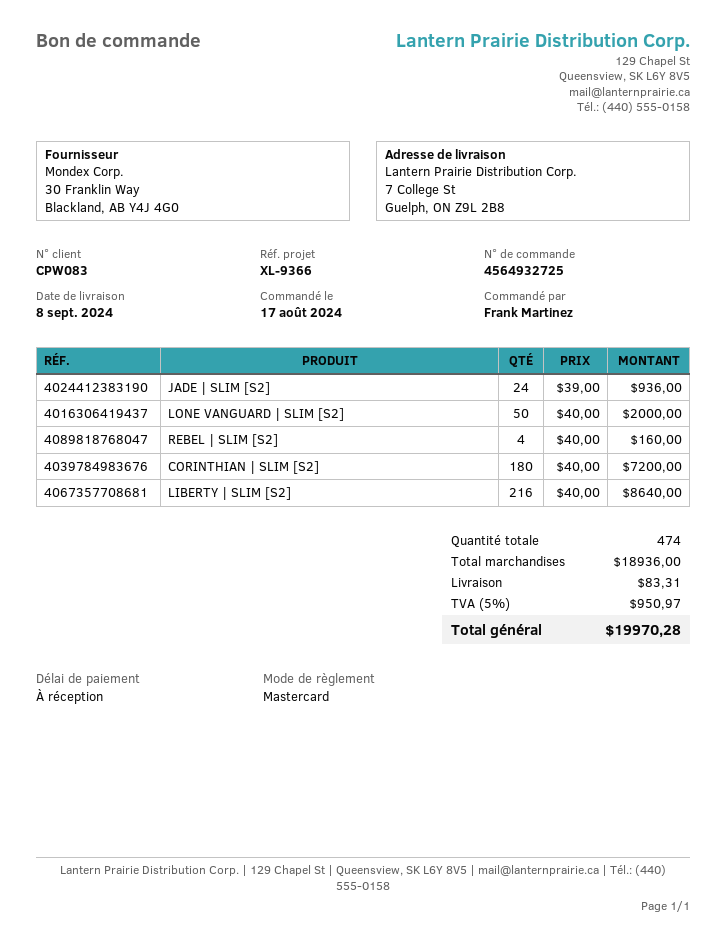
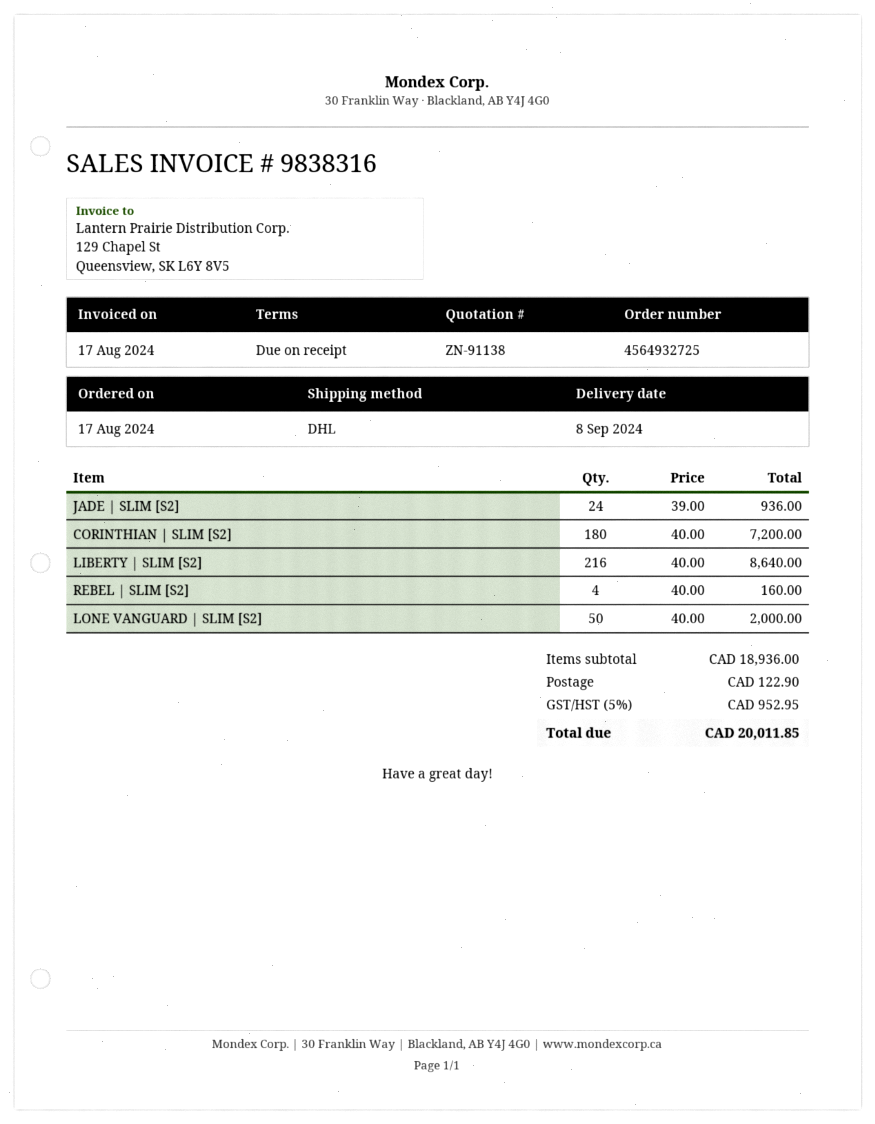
shipping: 83.31 -> 122.90
tax: 5% = 950.97 -> 5% = 952.95
total: 19970.28 -> 20011.85

